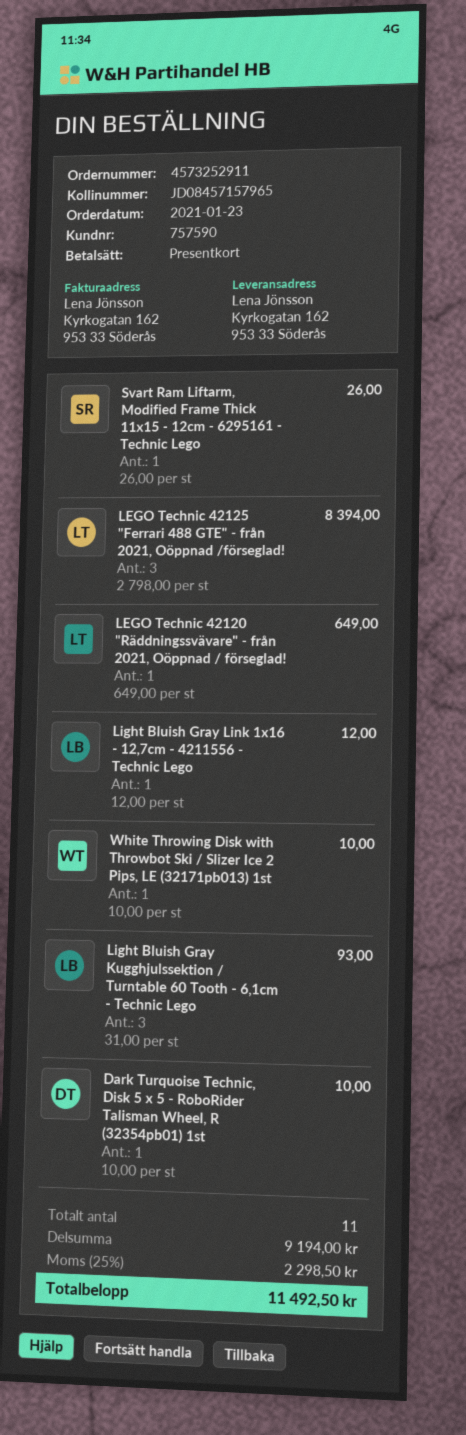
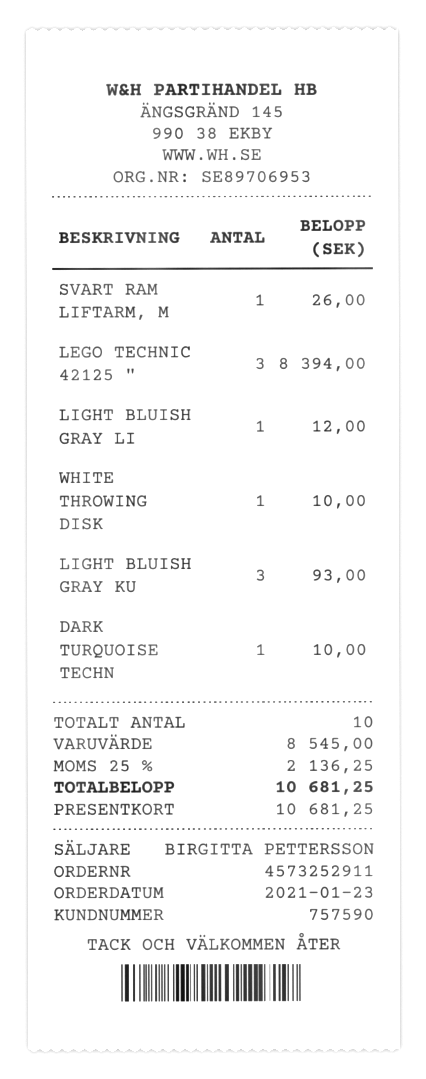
LEGO Technic 42120 "Räddningssvävare" - från 2021, Oöppnad / förseglad!: 1 for 649.00 -> none
total quantity: 11 -> 10
subtotal: 9194.00 -> 8545.00
tax: 25% = 2298.50 -> 25% = 2136.25
total: 11492.50 -> 10681.25

